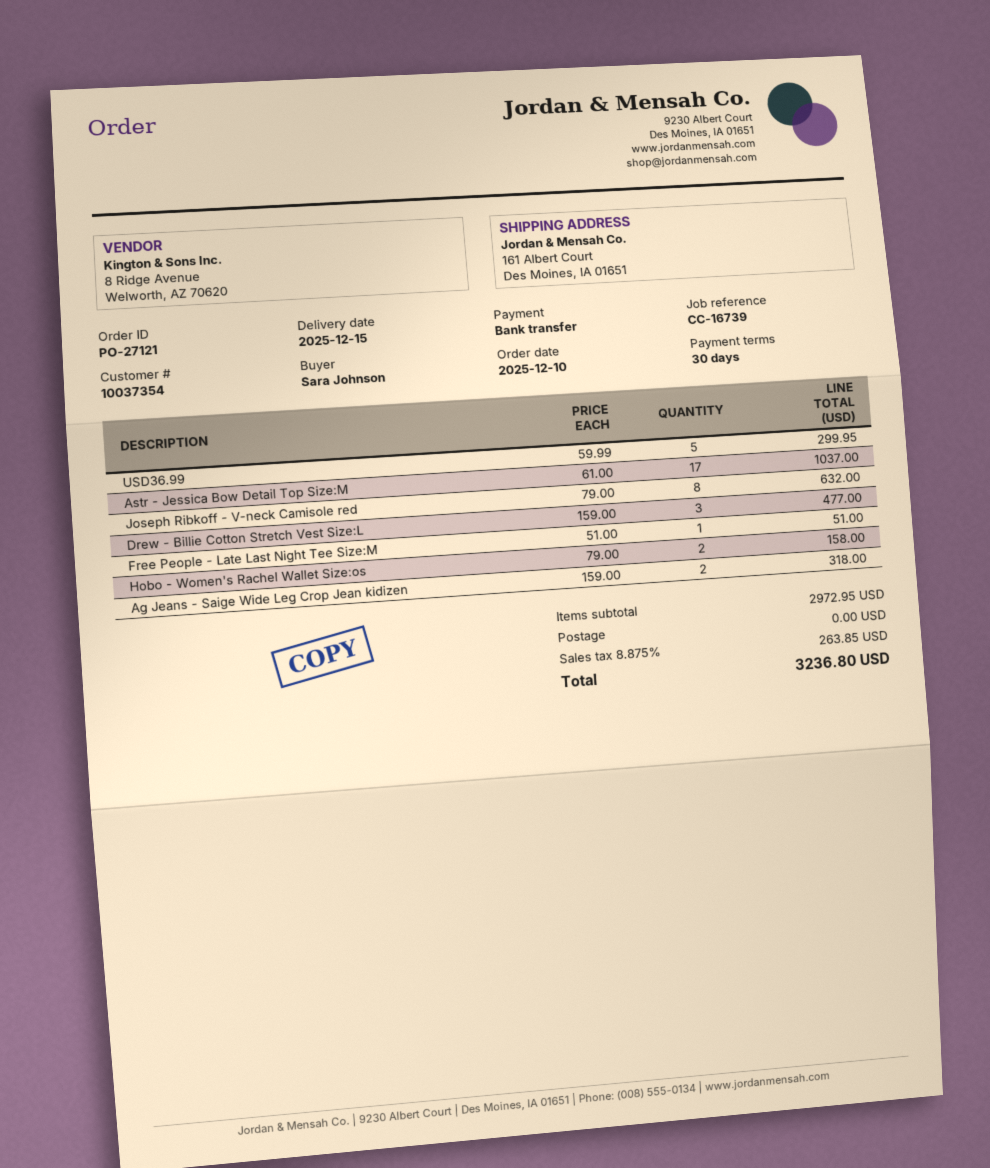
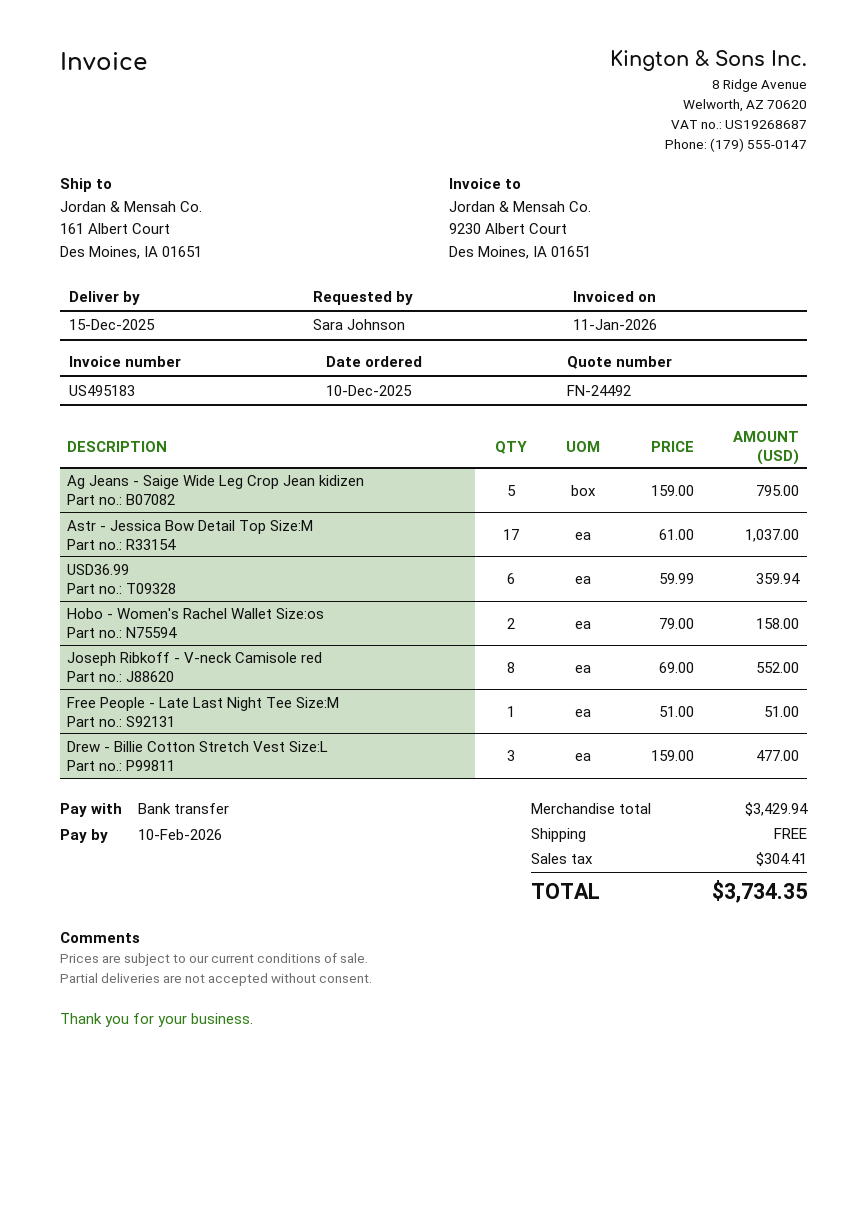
USD36.99: 5 x 59.99 = 299.95 -> 6 x 59.99 = 359.94
Joseph Ribkoff - V-neck Camisole red: 8 x 79.00 = 632.00 -> 8 x 69.00 = 552.00
Ag Jeans - Saige Wide Leg Crop Jean kidizen: 2 x 159.00 = 318.00 -> 5 x 159.00 = 795.00
subtotal: 2972.95 -> 3429.94
tax: 263.85 -> 304.41
total: 3236.80 -> 3734.35

